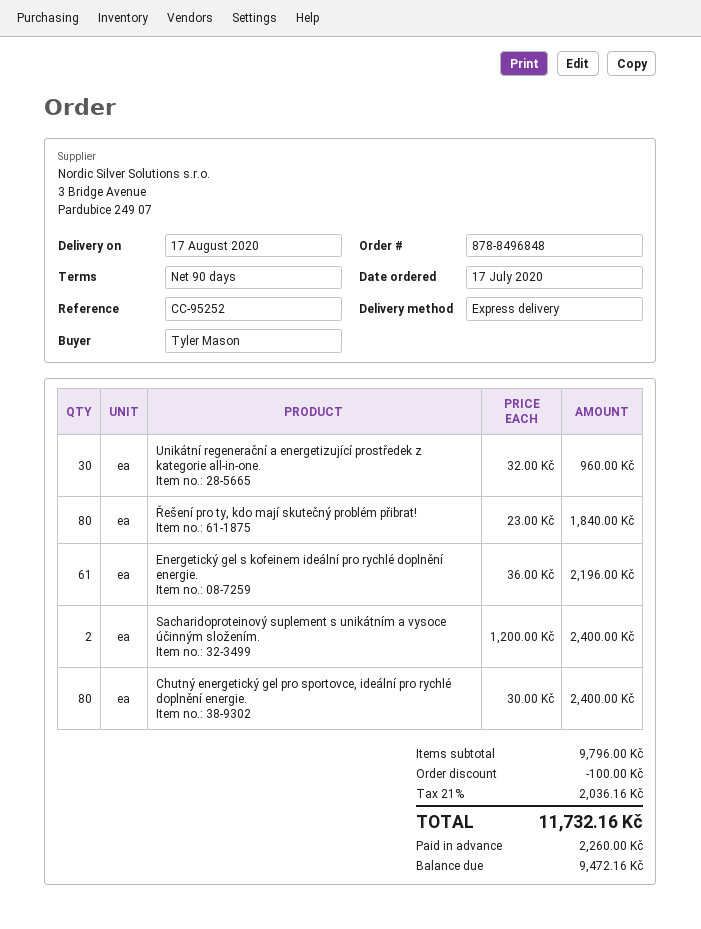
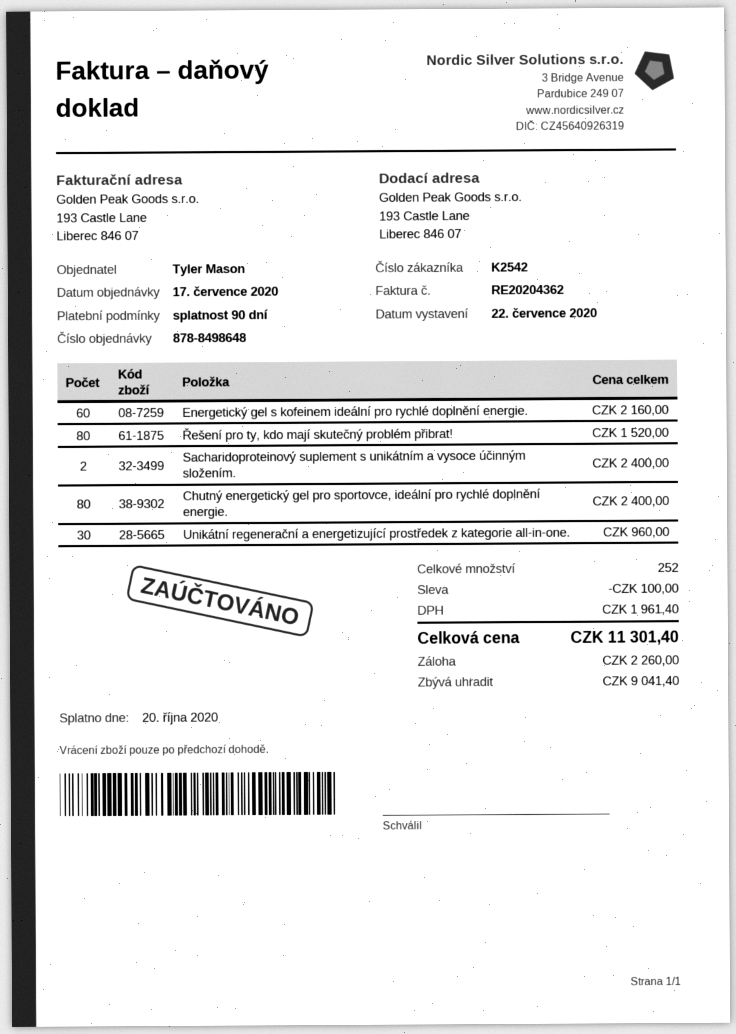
order number: 878-8496848 -> 878-8498648
Řešení pro ty, kdo mají skutečný problém přibrat!: 80 for 1840.00 -> 80 for 1520.00
Energetický gel s kofeinem ideální pro rychlé doplnění energie.: 61 for 2196.00 -> 60 for 2160.00
tax: 2036.16 -> 1961.40
total: 11732.16 -> 11301.40
balance: 9472.16 -> 9041.40

